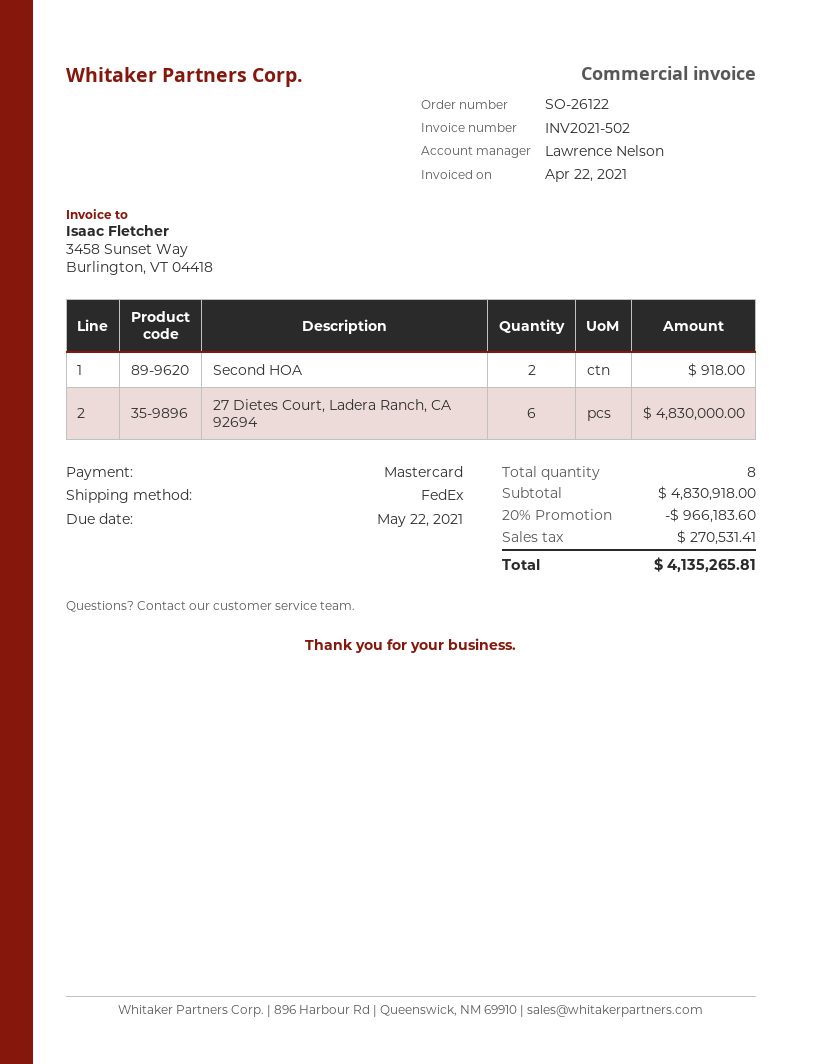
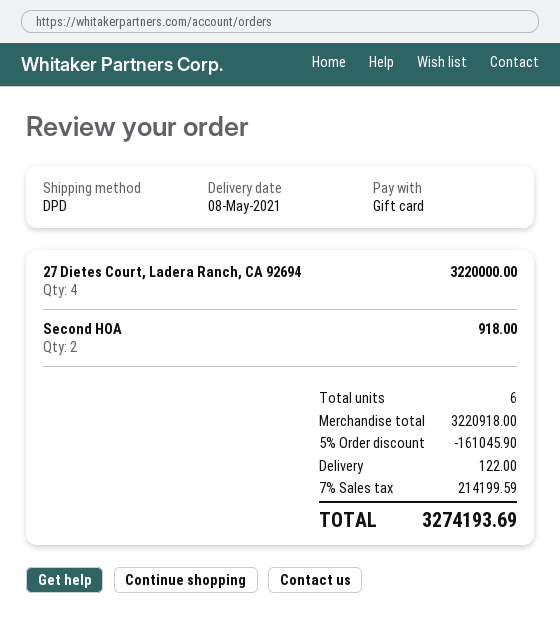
payment method: Mastercard -> gift card
shipping method: FedEx -> DPD
27 Dietes Court, Ladera Ranch, CA 92694: 6 for 4830000.00 -> 4 for 3220000.00
total quantity: 8 -> 6
subtotal: 4830918.00 -> 3220918.00
discount: 20% = 966183.60 -> 5% = 161045.90
shipping: none -> 122.00
tax: 270531.41 -> 214199.59
total: 4135265.81 -> 3274193.69

